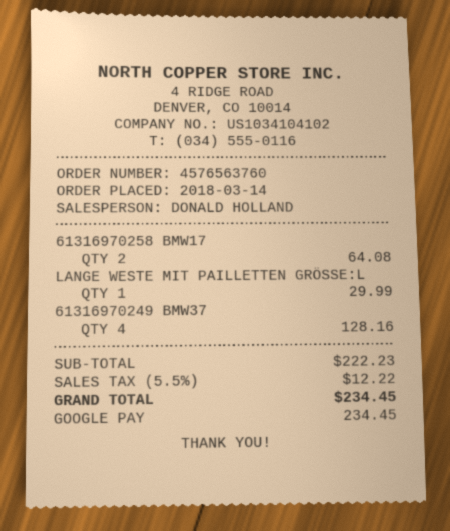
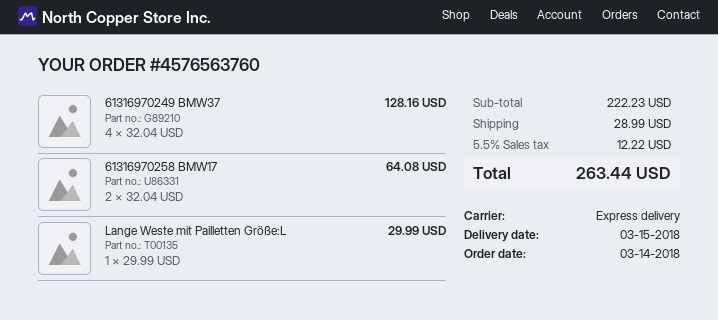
shipping: none -> 28.99
total: 234.45 -> 263.44

